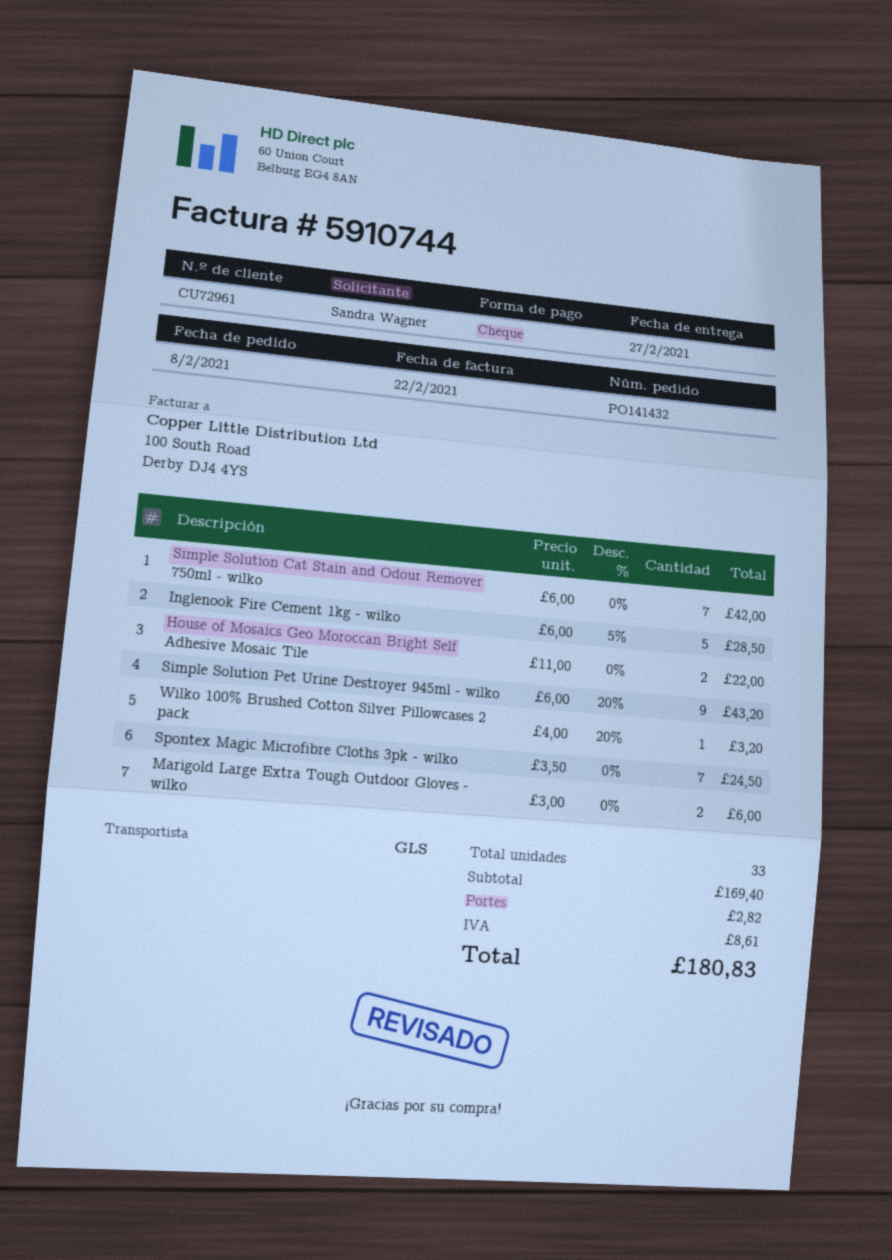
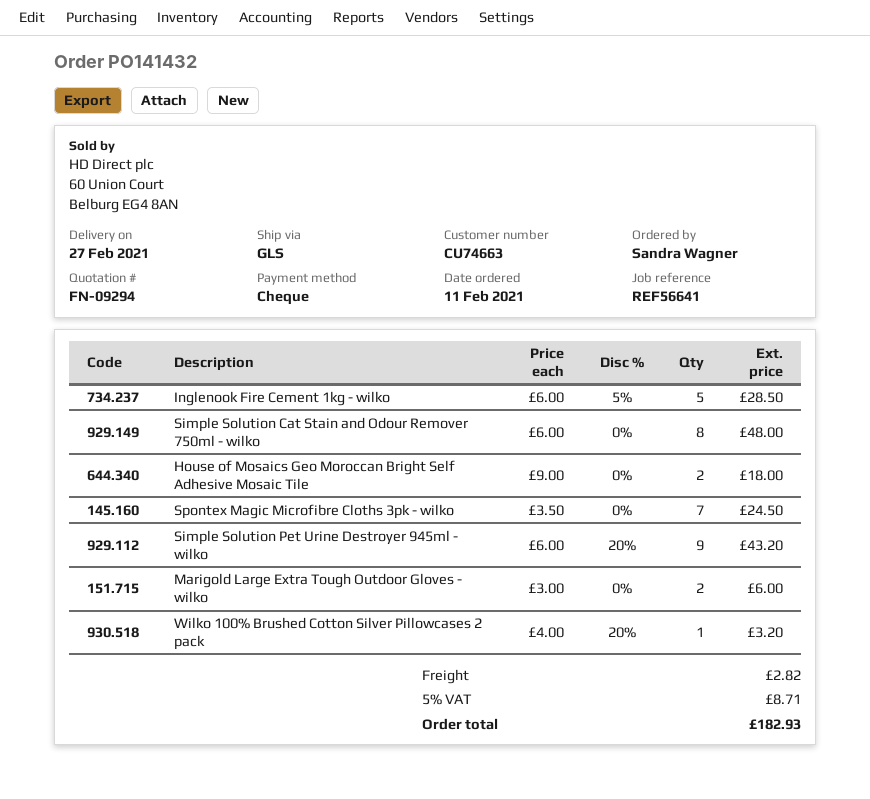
order date: 2021-02-08 -> 2021-02-11
customer number: CU72961 -> CU74663
Simple Solution Cat Stain and Odour Remover 750ml - wilko: 7 x 6.00 = 42.00 -> 8 x 6.00 = 48.00
House of Mosaics Geo Moroccan Bright Self Adhesive Mosaic Tile: 2 x 11.00 = 22.00 -> 2 x 9.00 = 18.00
tax: 8.61 -> 8.71
total: 180.83 -> 182.93

